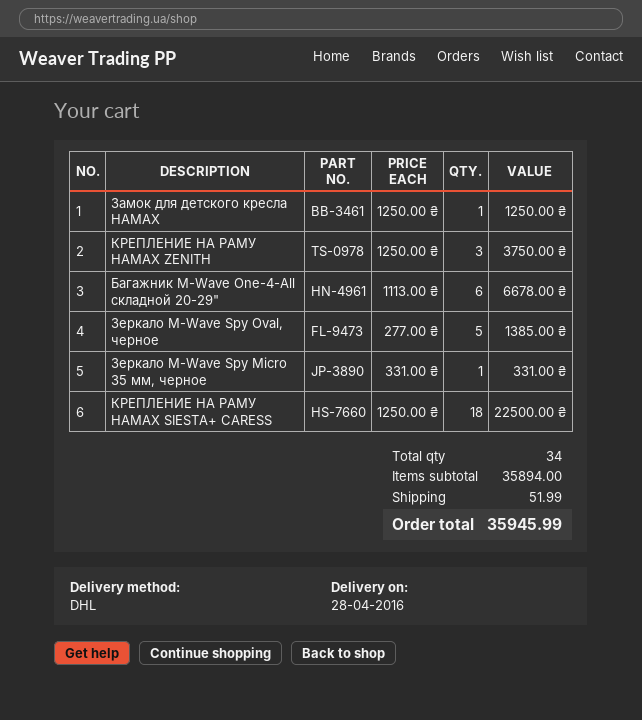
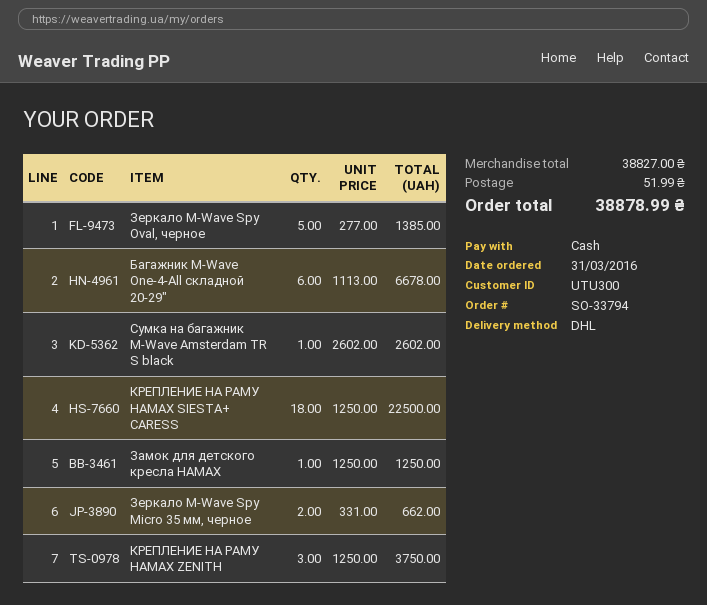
Зеркало M-Wave Spy Micro 35 мм, черное: 1 x 331.00 = 331.00 -> 2 x 331.00 = 662.00
Сумка на багажник M-Wave Amsterdam TR S black: none -> 1 x 2602.00 = 2602.00
subtotal: 35894.00 -> 38827.00
total: 35945.99 -> 38878.99

